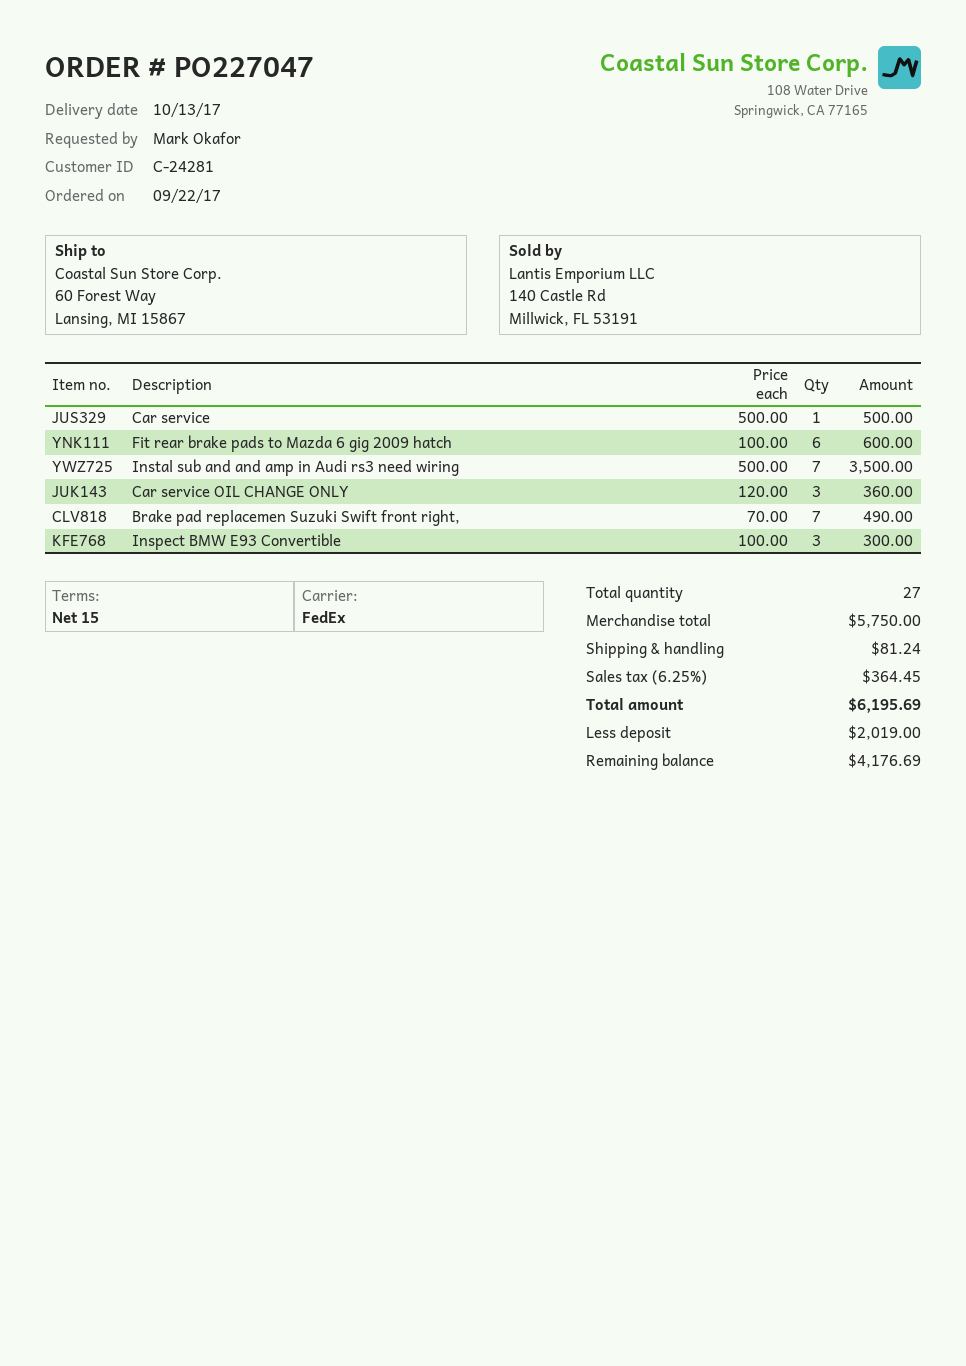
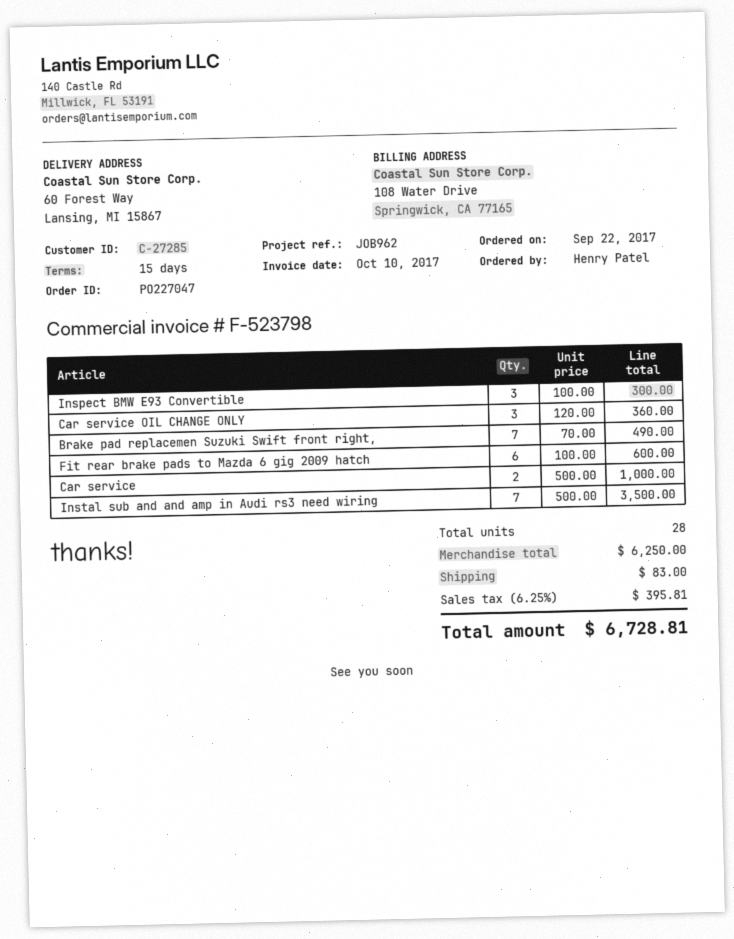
customer number: C-24281 -> C-27285
ordered by: Mark Okafor -> Henry Patel
Car service: 1 x 500.00 = 500.00 -> 2 x 500.00 = 1000.00
total quantity: 27 -> 28
subtotal: 5750.00 -> 6250.00
shipping: 81.24 -> 83.00
tax: 6.25% = 364.45 -> 6.25% = 395.81
total: 6195.69 -> 6728.81

